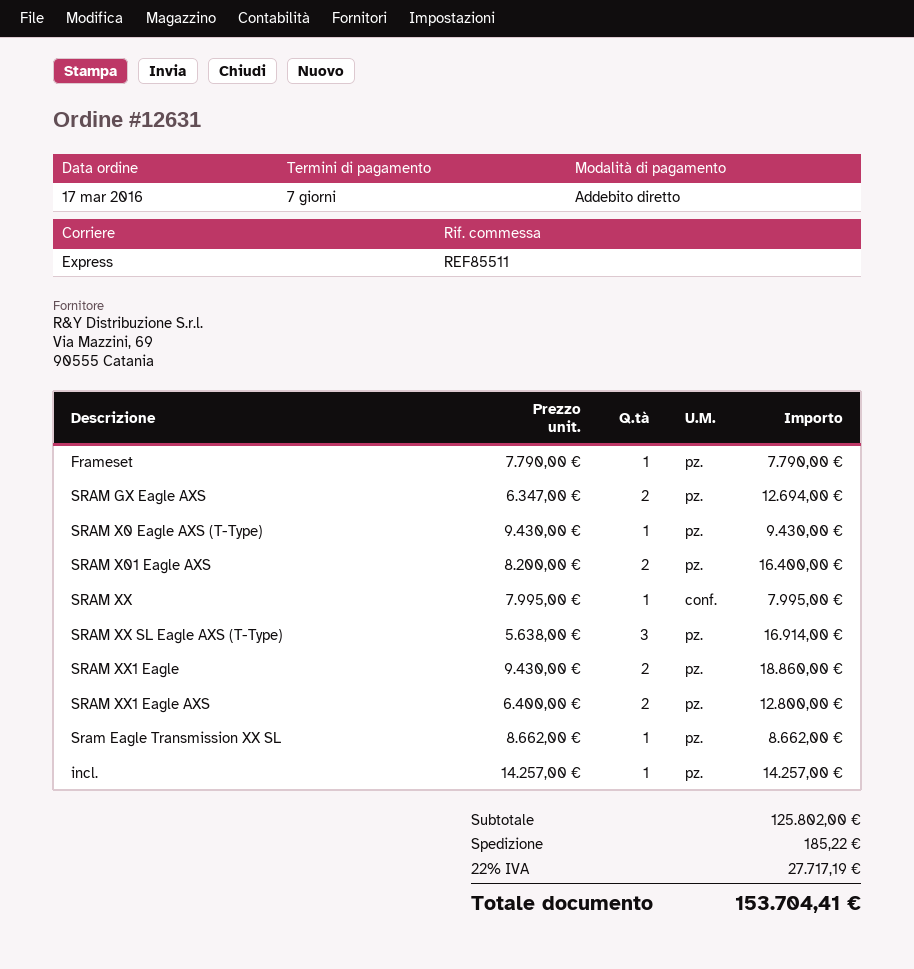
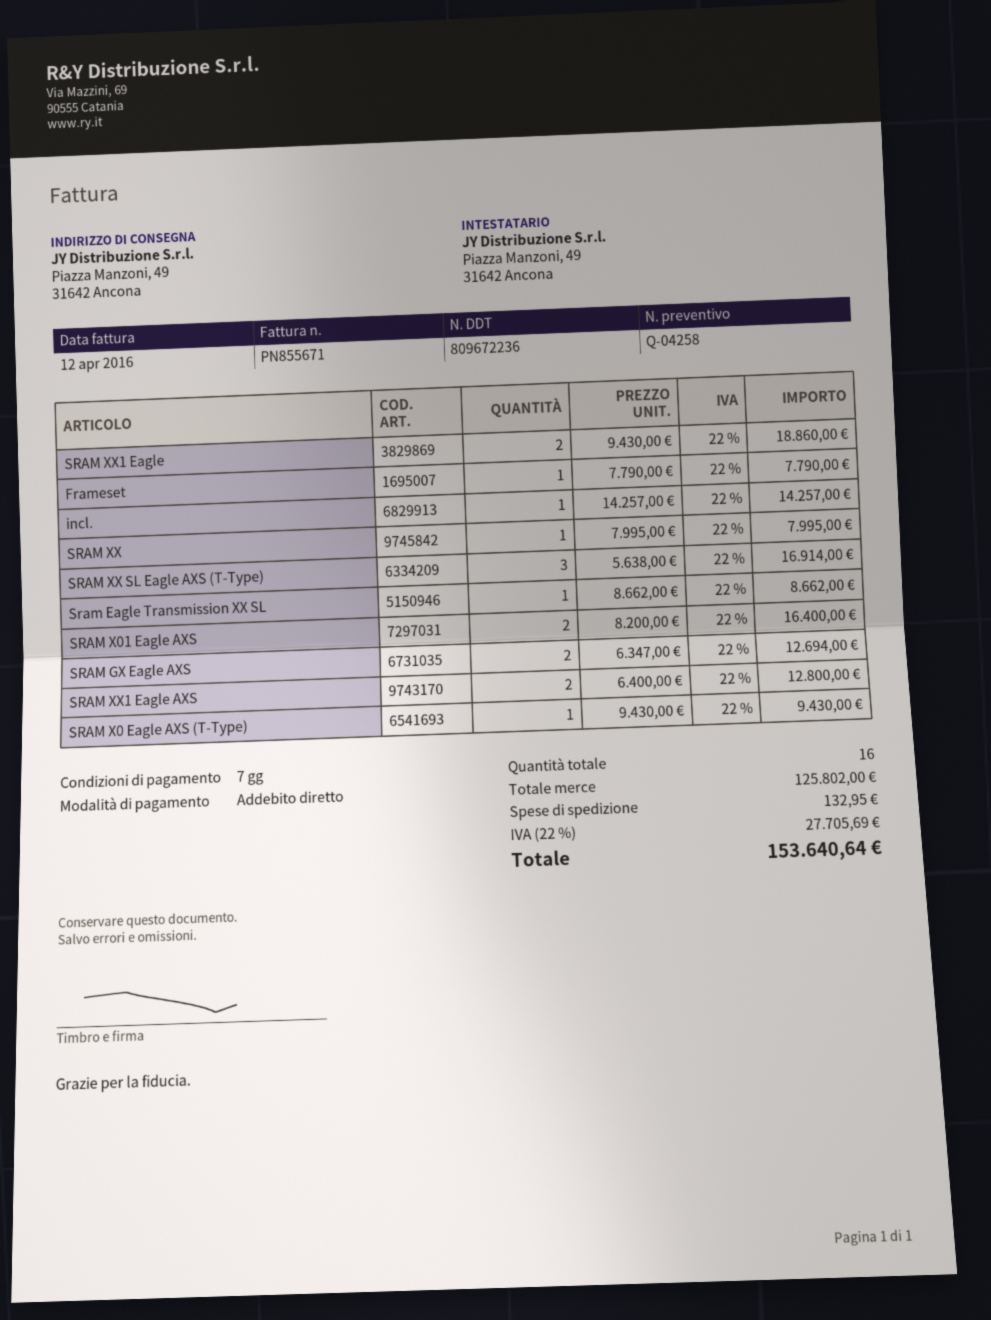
shipping: 185.22 -> 132.95
tax: 22% = 27717.19 -> 22% = 27705.69
total: 153704.41 -> 153640.64

